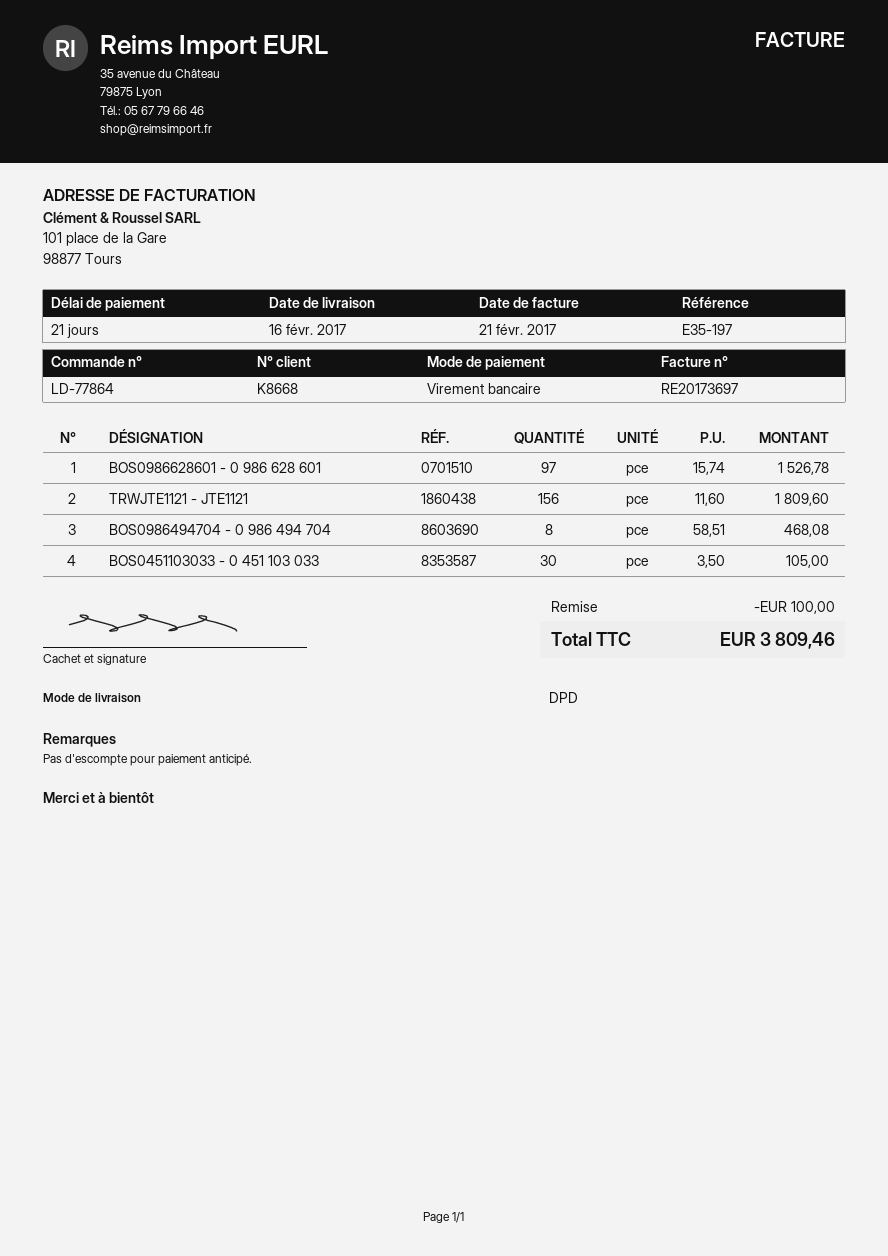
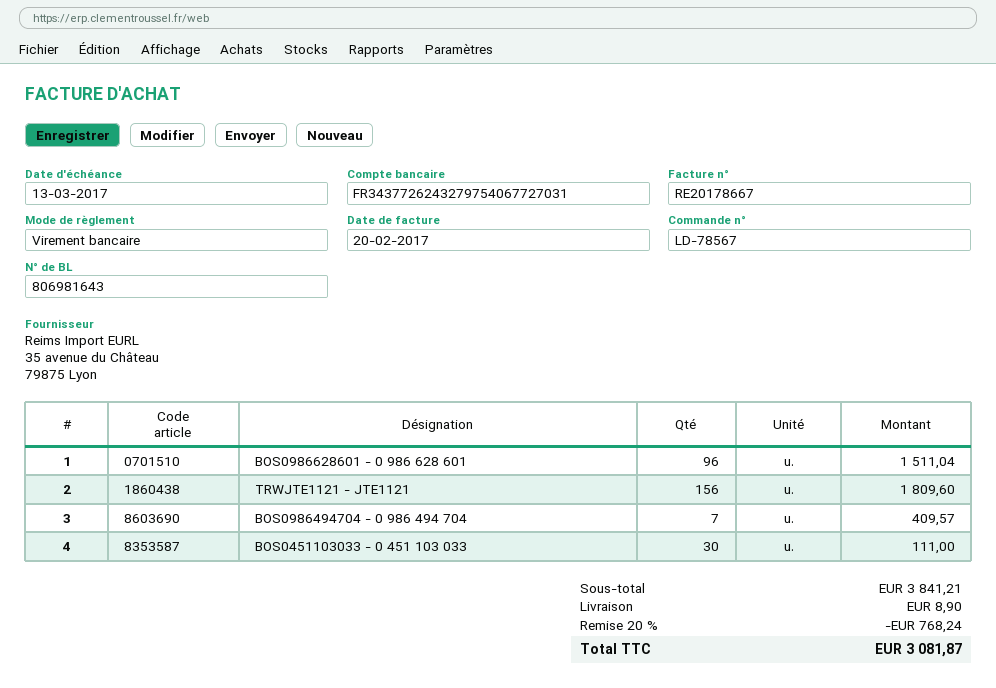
order number: LD-77864 -> LD-78567
invoice number: RE20173697 -> RE20178667
invoice date: 2017-02-21 -> 2017-02-20
BOS0986628601 - 0 986 628 601: 97 for 1526.78 -> 96 for 1511.04
BOS0986494704 - 0 986 494 704: 8 for 468.08 -> 7 for 409.57
BOS0451103033 - 0 451 103 033: 30 for 105.00 -> 30 for 111.00
discount: 100.00 -> 768.24
shipping: none -> 8.90
total: 3809.46 -> 3081.87

